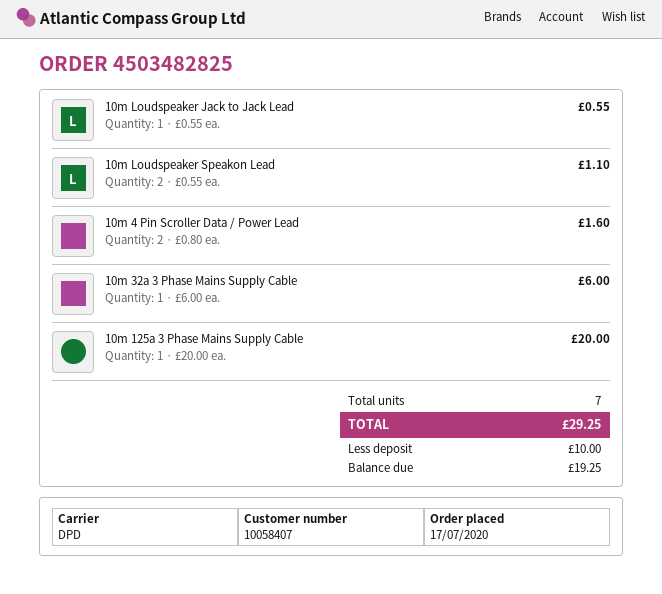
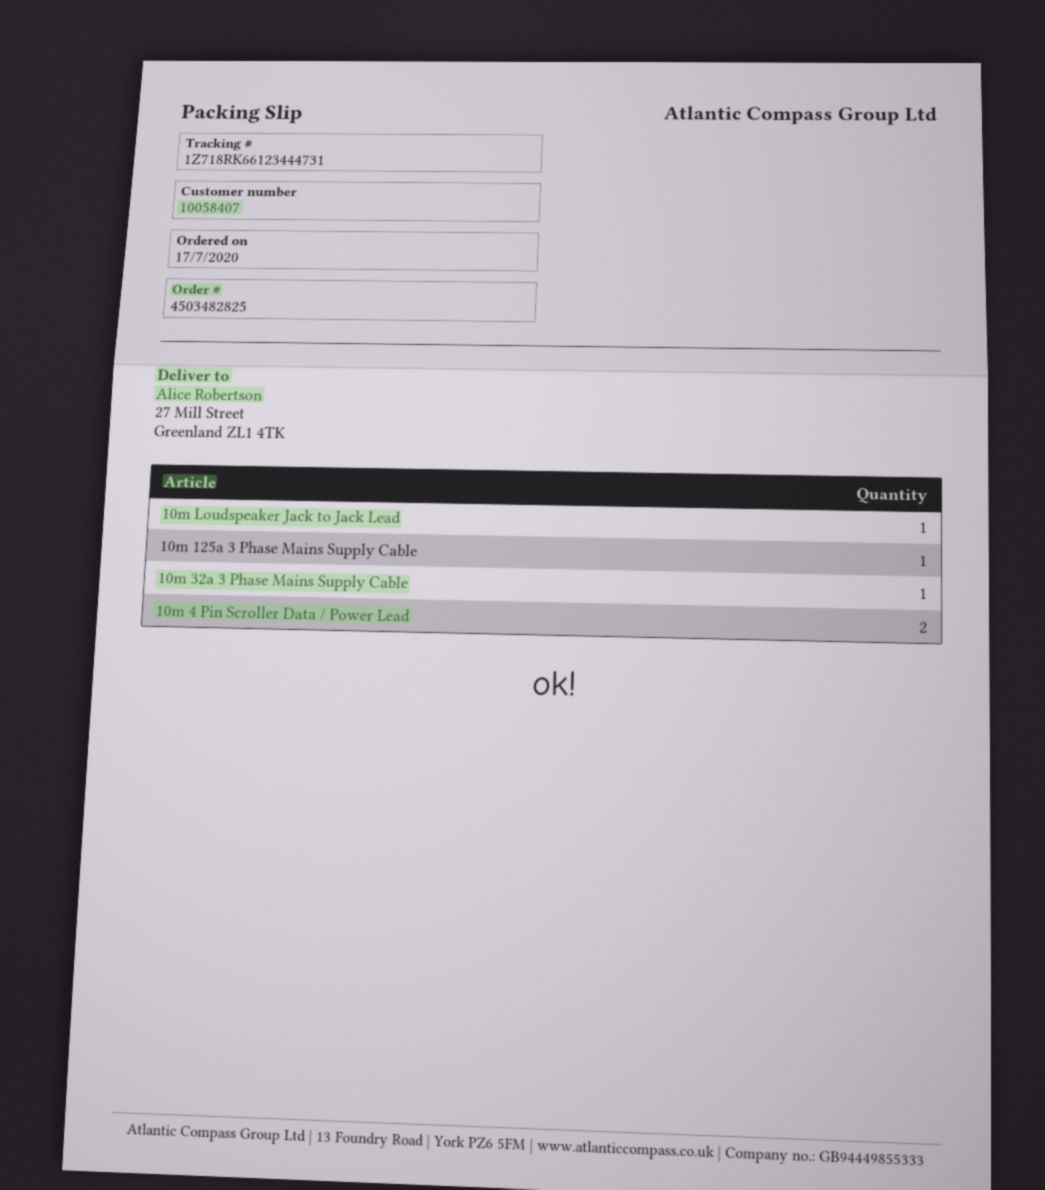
10m Loudspeaker Speakon Lead: 2 -> none

